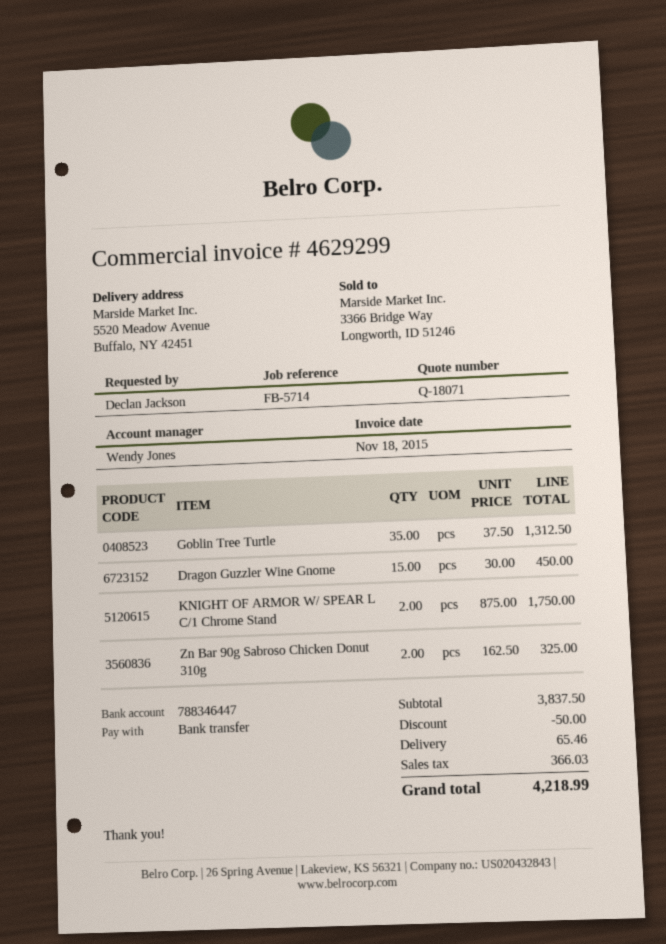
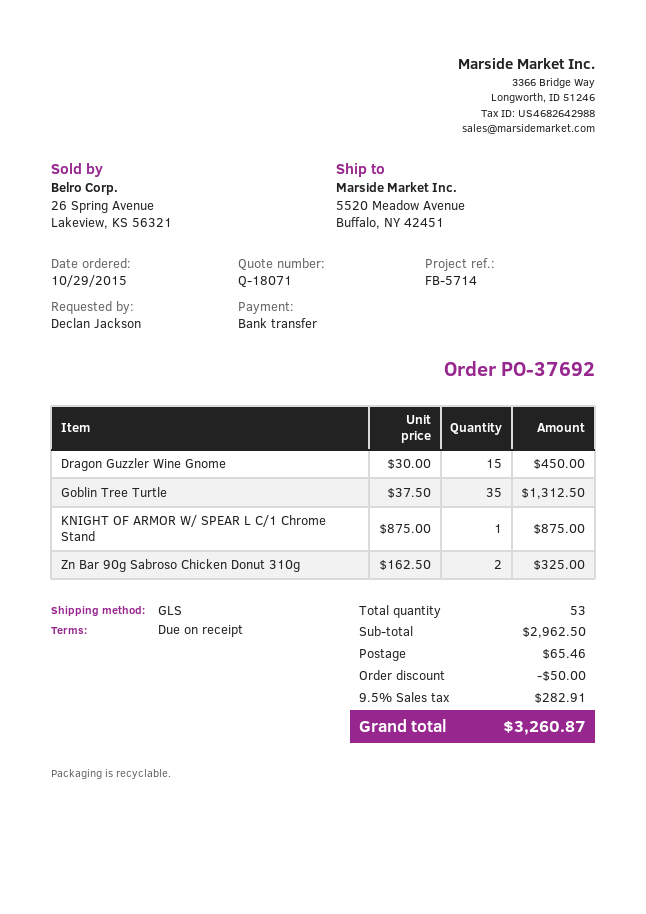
KNIGHT OF ARMOR W/ SPEAR L C/1 Chrome Stand: 2 x 875.00 = 1750.00 -> 1 x 875.00 = 875.00
subtotal: 3837.50 -> 2962.50
tax: 366.03 -> 282.91
total: 4218.99 -> 3260.87

